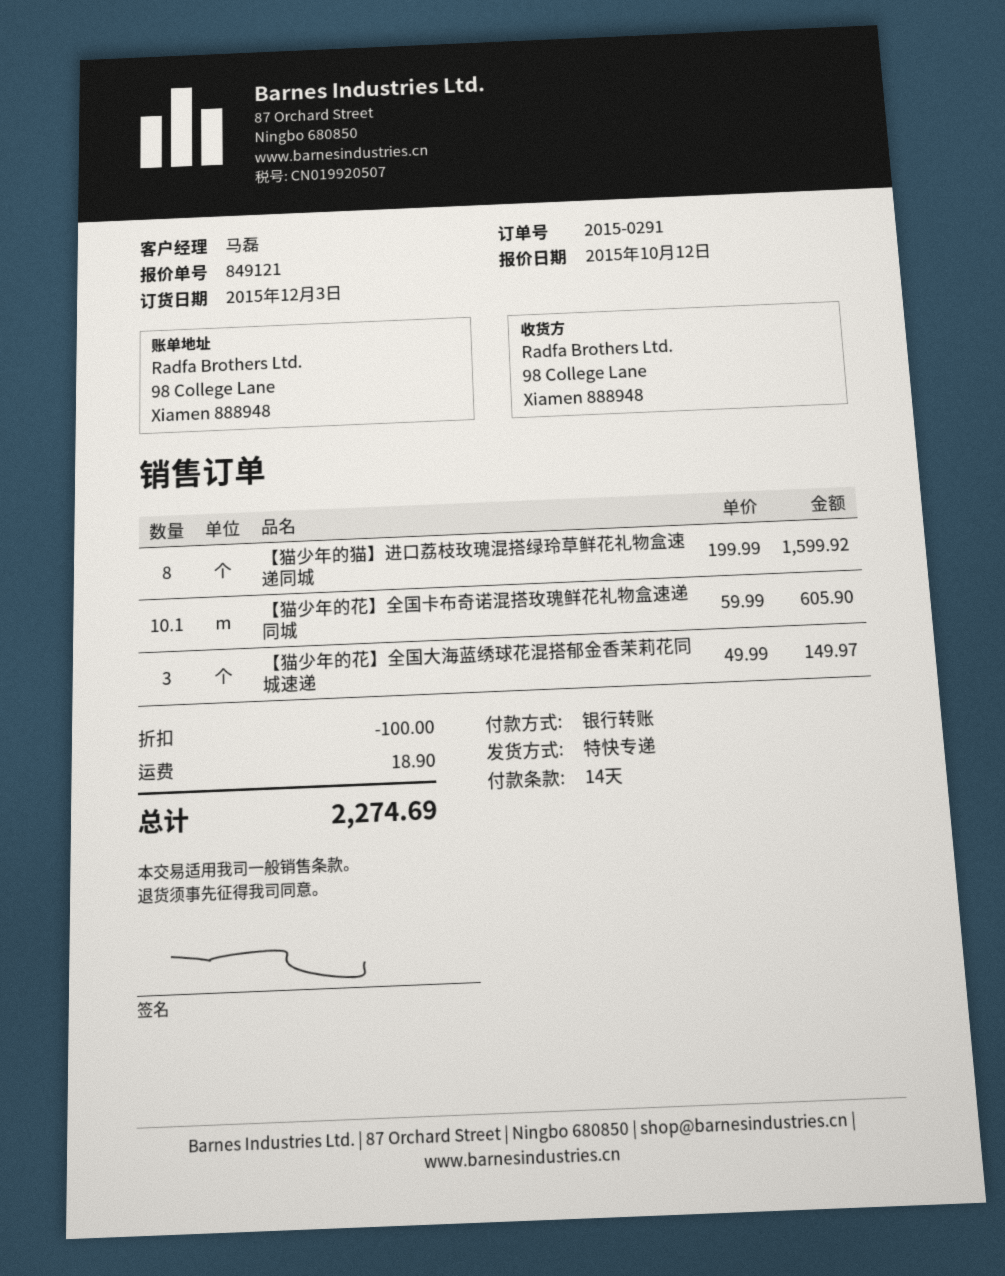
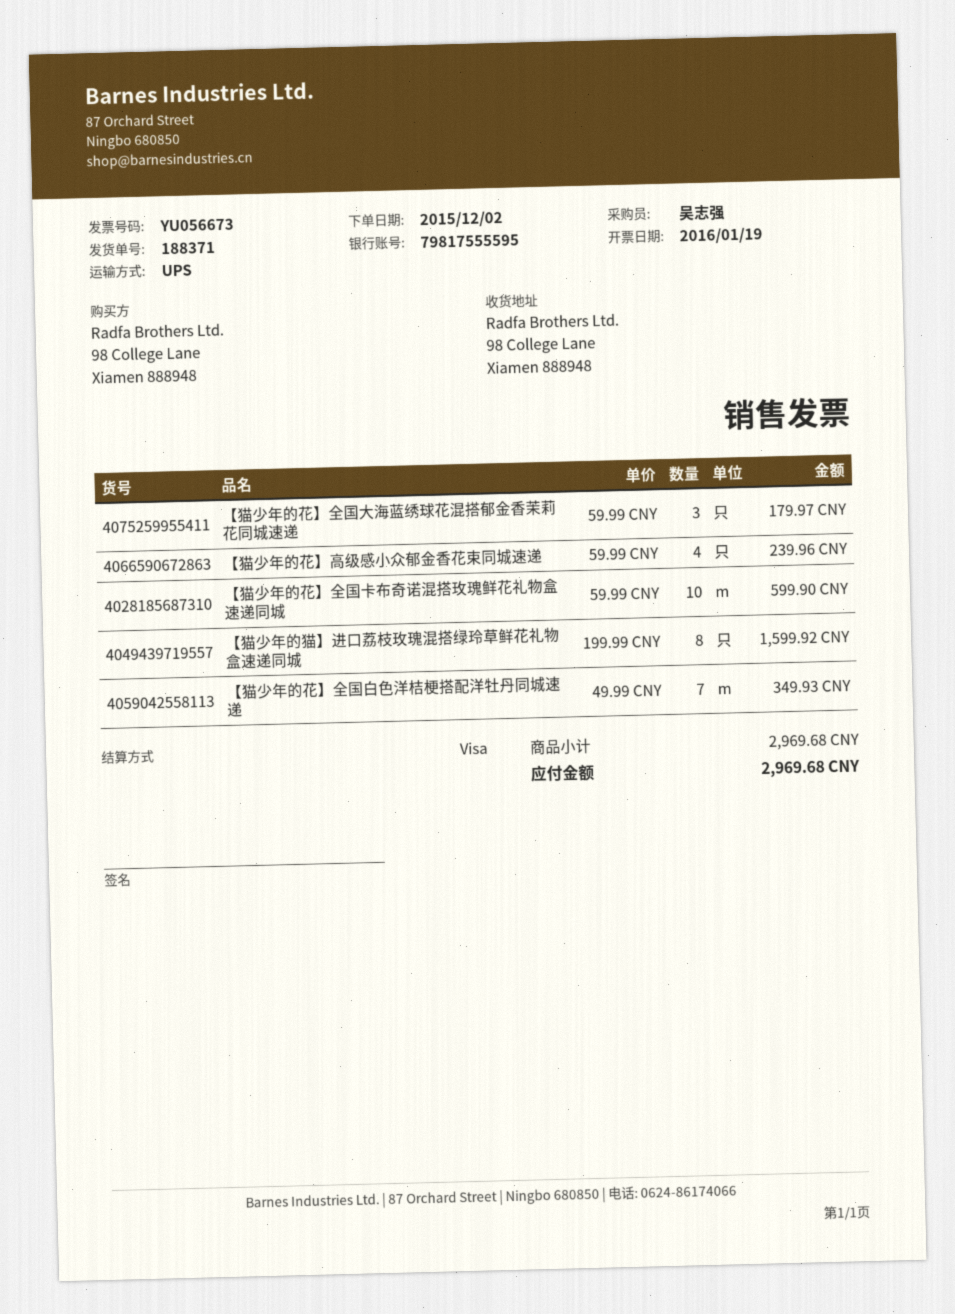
order date: 2015-12-03 -> 2015-12-02
payment method: bank transfer -> Visa
shipping method: express -> UPS
【猫少年的花】全国卡布奇诺混搭玫瑰鲜花礼物盒速递同城: 10.1 x 59.99 = 605.90 -> 10 x 59.99 = 599.90
【猫少年的花】全国大海蓝绣球花混搭郁金香茉莉花同城速递: 3 x 49.99 = 149.97 -> 3 x 59.99 = 179.97
【猫少年的花】高级感小众郁金香花束同城速递: none -> 4 x 59.99 = 239.96
【猫少年的花】全国白色洋桔梗搭配洋牡丹同城速递: none -> 7 x 49.99 = 349.93
discount: 100.00 -> none
shipping: 18.90 -> none
total: 2274.69 -> 2969.68

